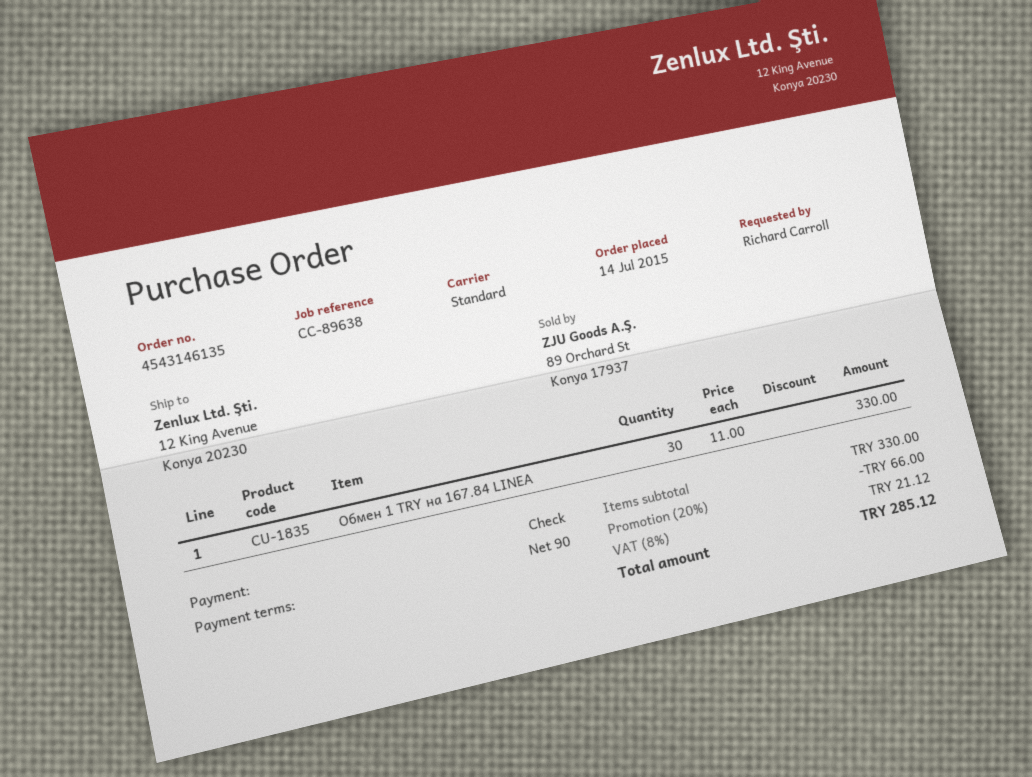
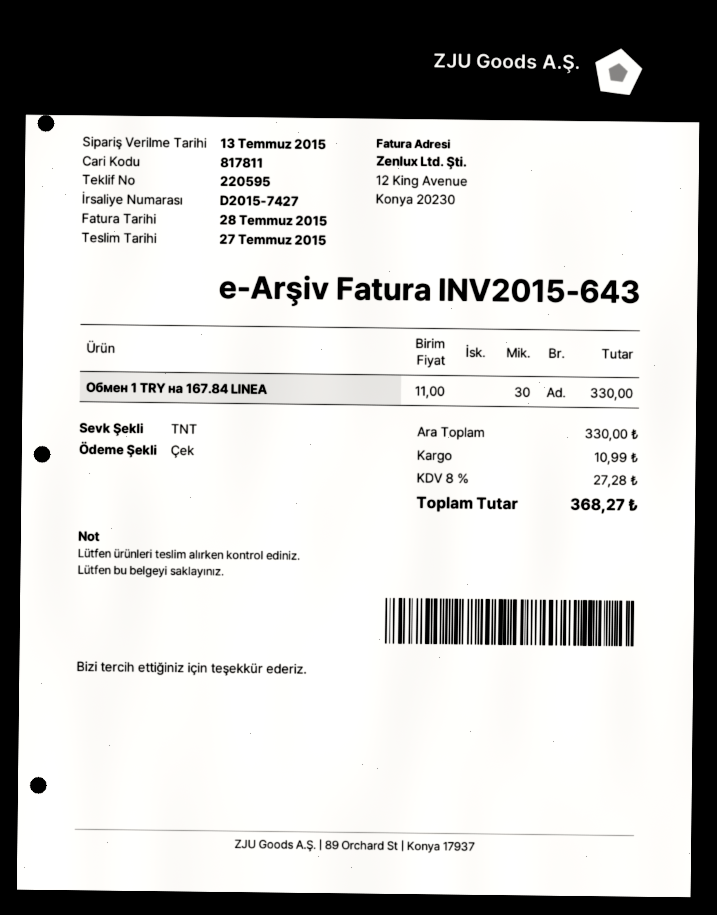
order date: 2015-07-14 -> 2015-07-13
shipping method: standard -> TNT
discount: 20% = 66.00 -> none
shipping: none -> 10.99
tax: 8% = 21.12 -> 8% = 27.28
total: 285.12 -> 368.27

